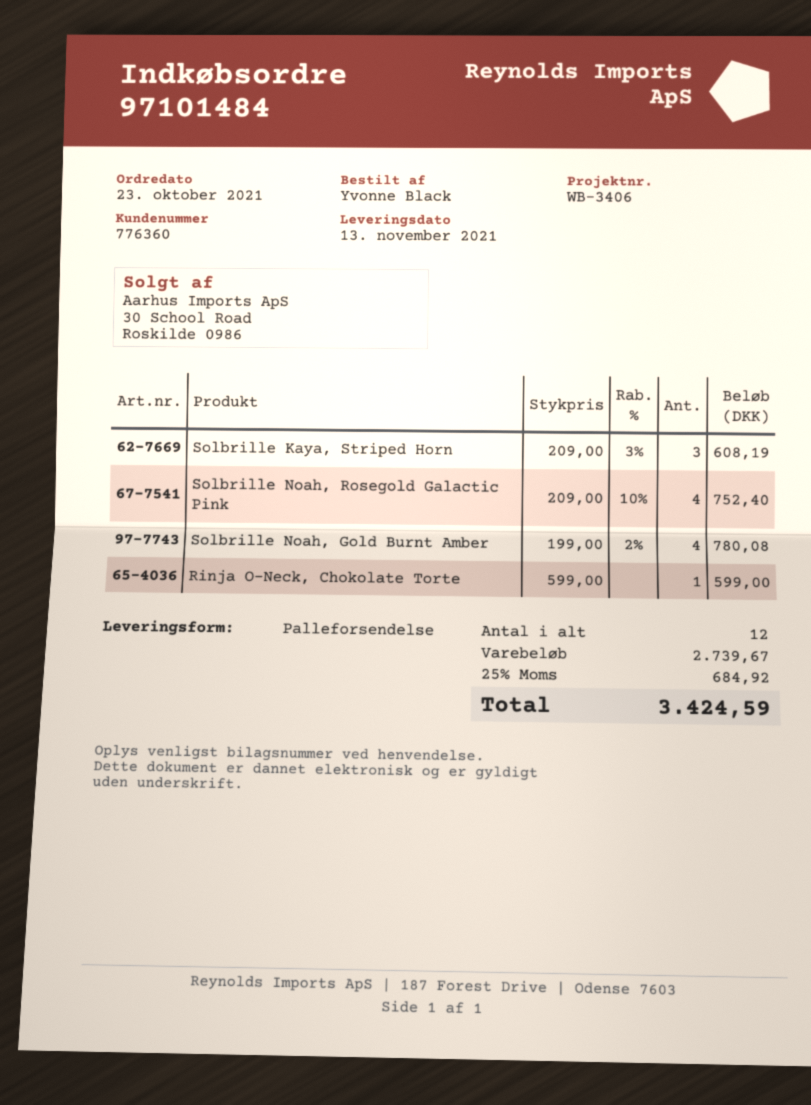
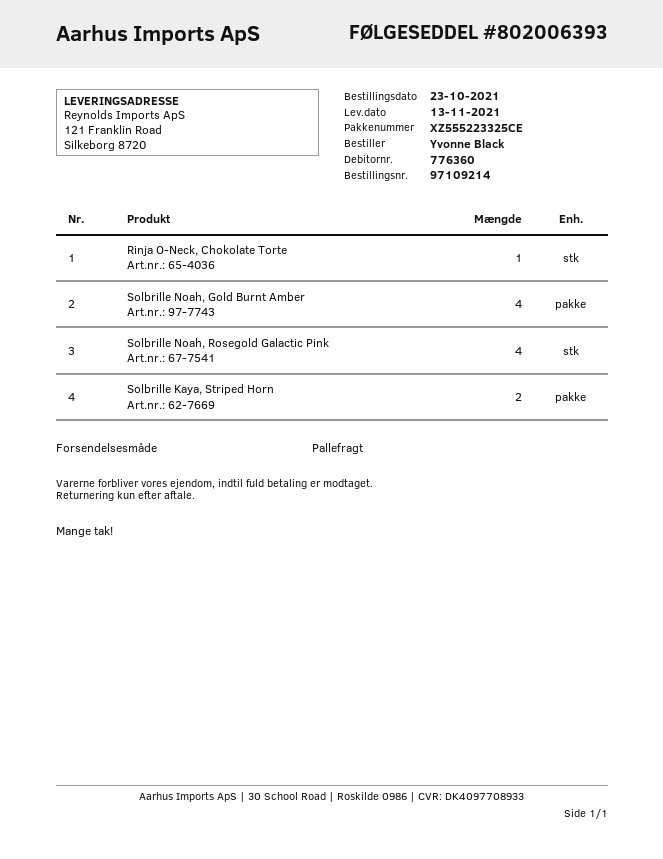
order number: 97101484 -> 97109214
Solbrille Kaya, Striped Horn: 3 -> 2

